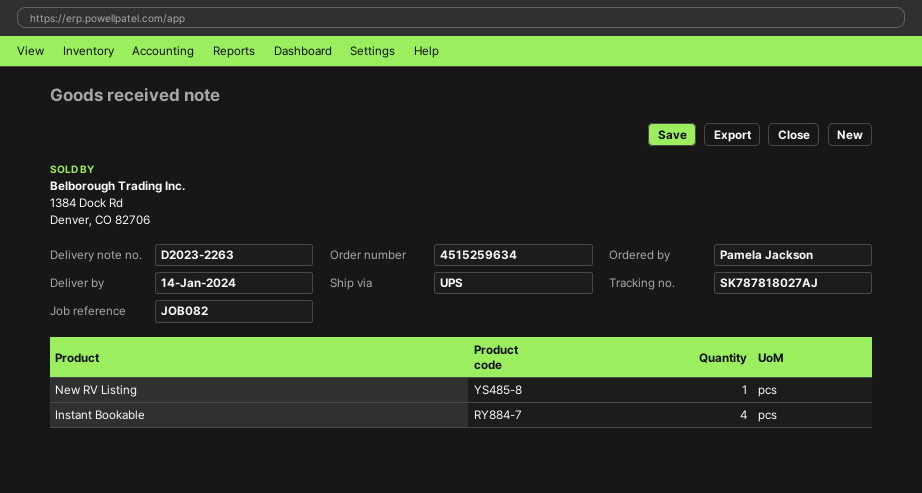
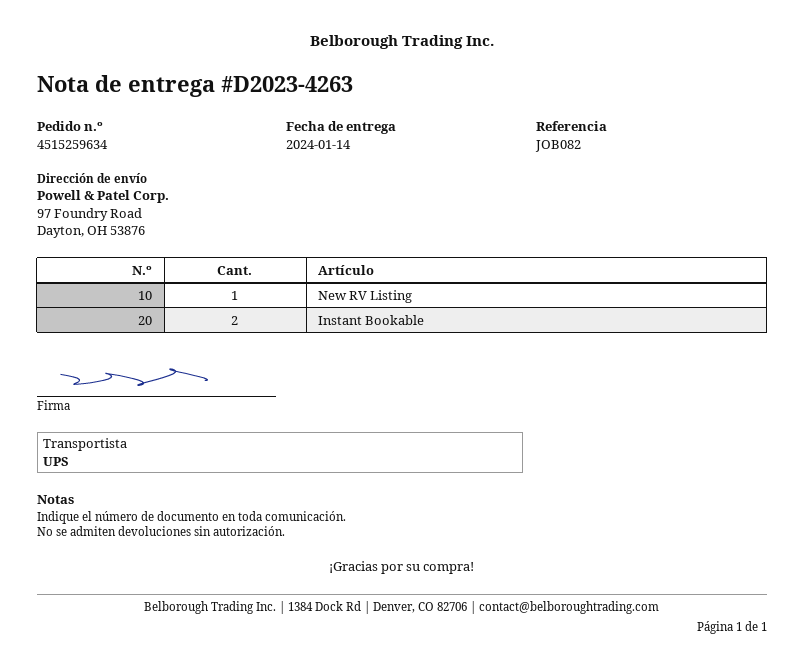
delivery note number: D2023-2263 -> D2023-4263
Instant Bookable: 4 -> 2

